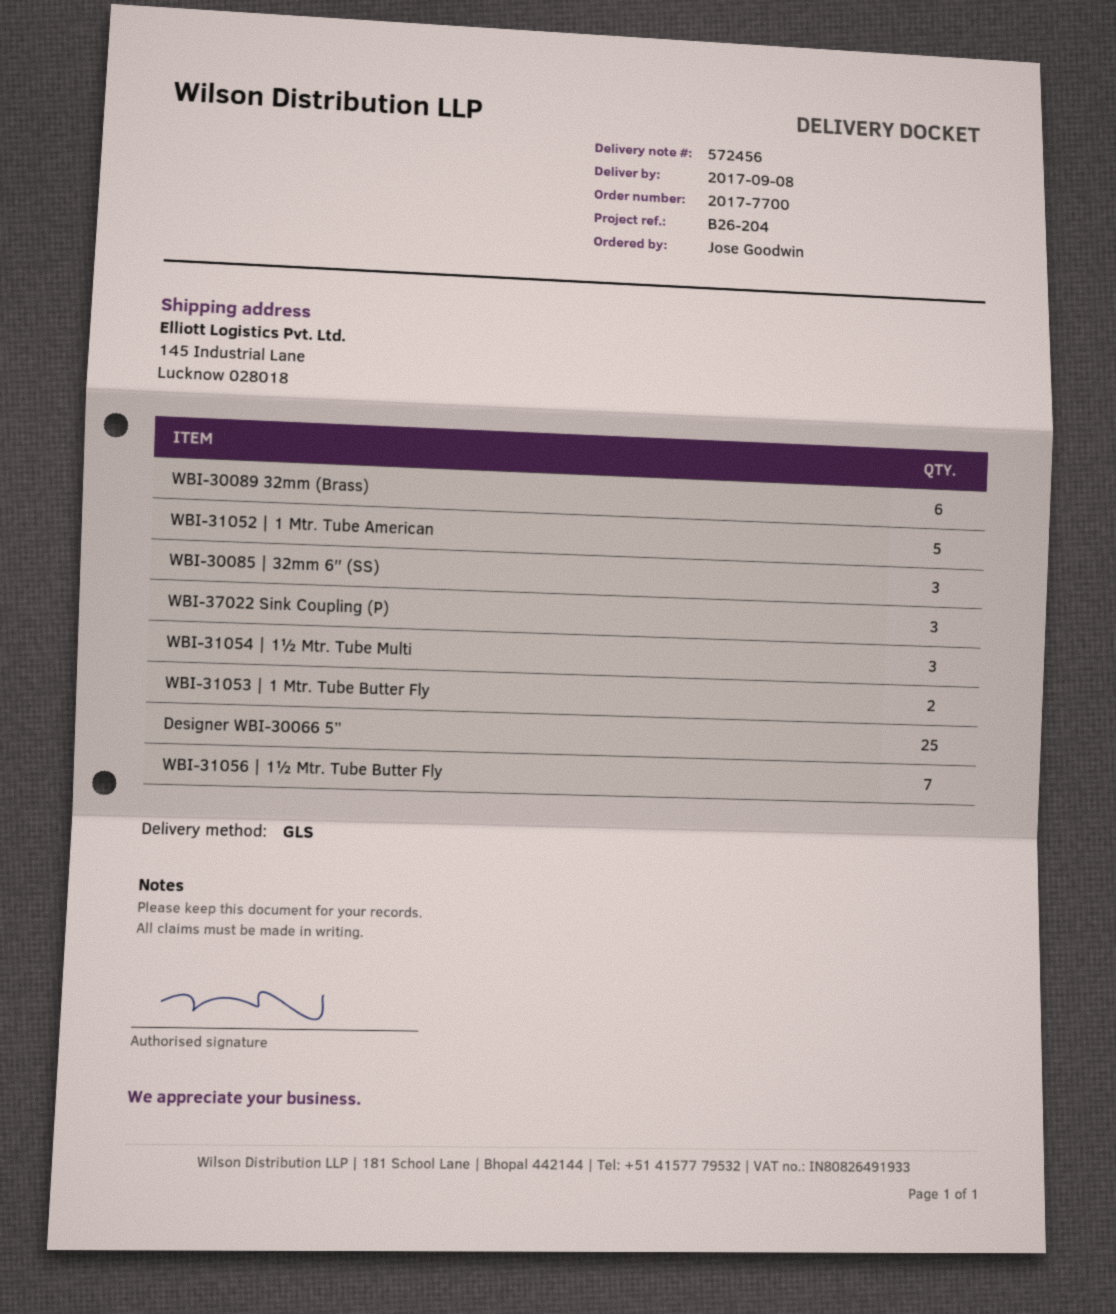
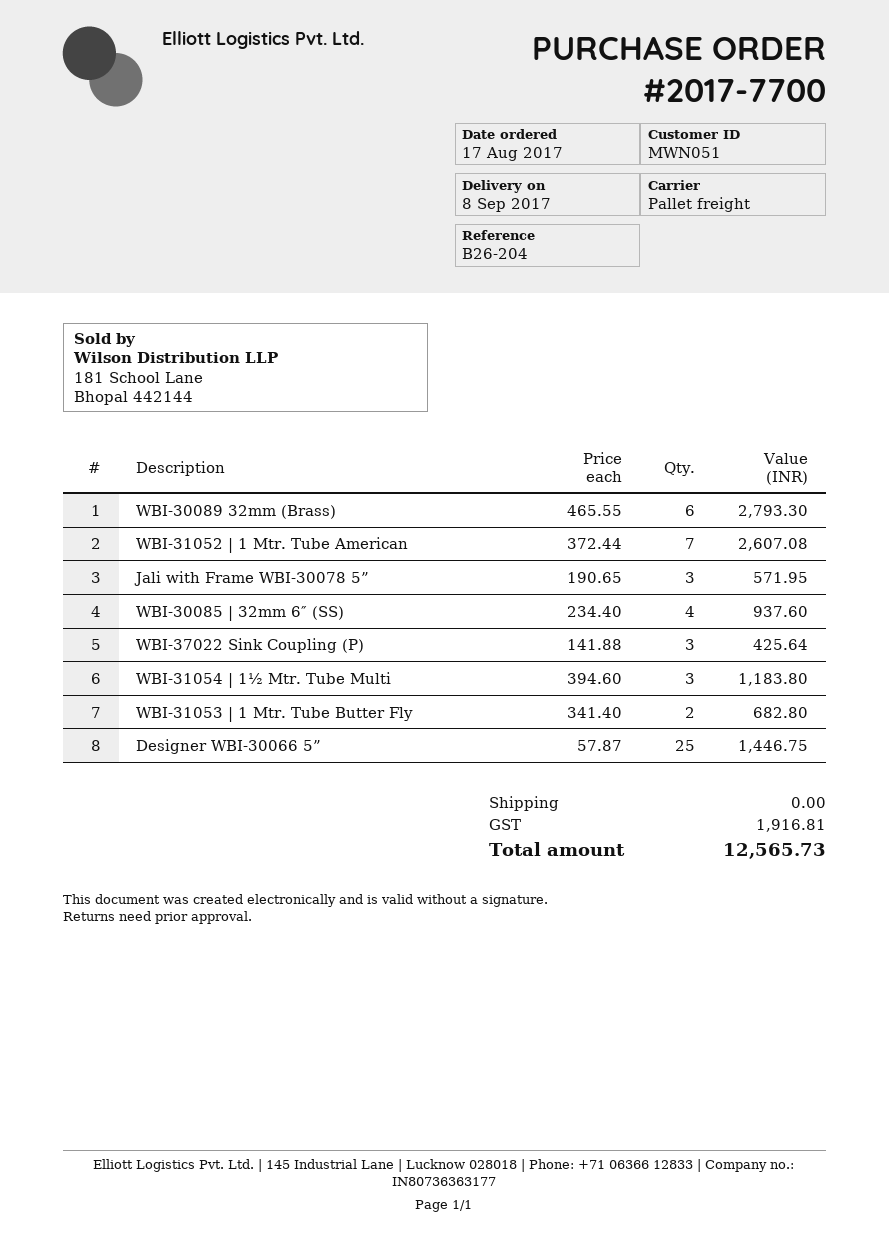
shipping method: GLS -> pallet freight
WBI-31052 | 1 Mtr. Tube American: 5 -> 7
WBI-30085 | 32mm 6″ (SS): 3 -> 4
WBI-31056 | 1½ Mtr. Tube Butter Fly: 7 -> none
Jali with Frame WBI-30078 5”: none -> 3

